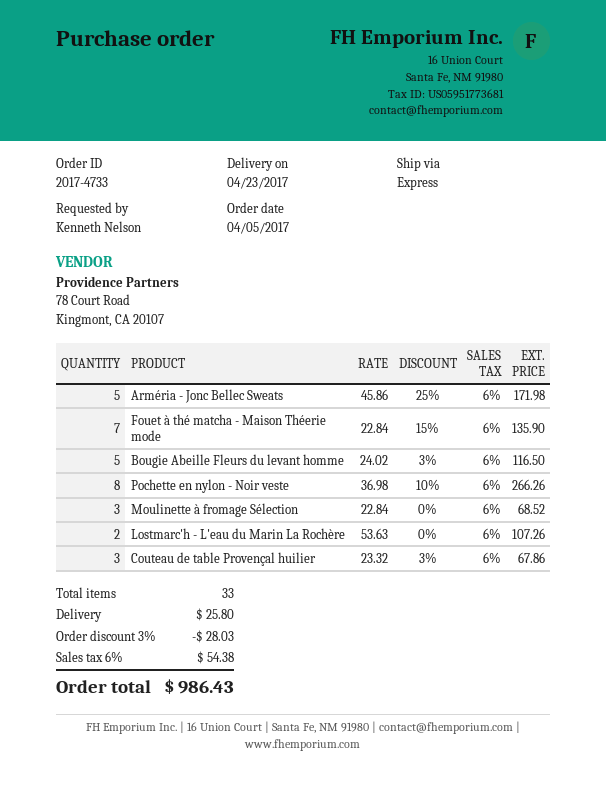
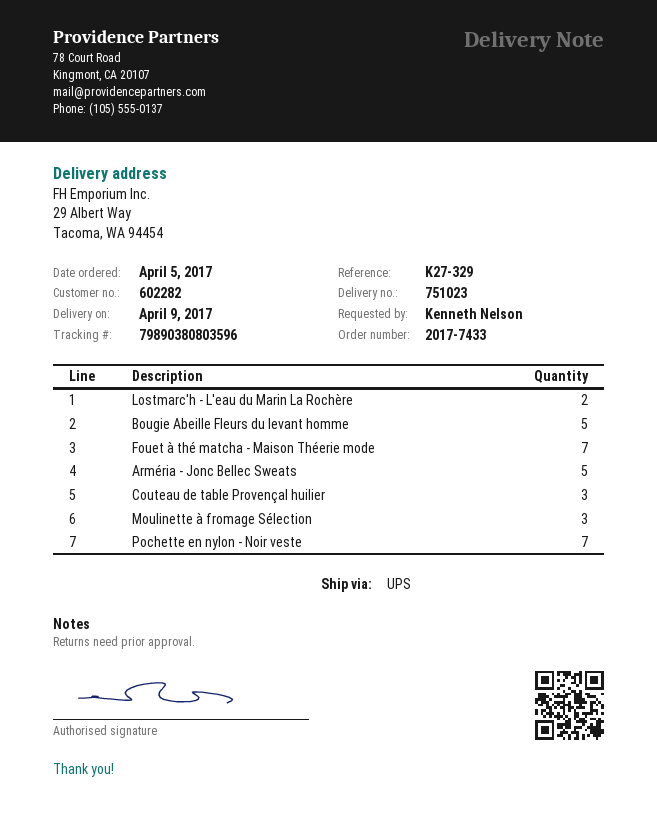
order number: 2017-4733 -> 2017-7433
delivery date: 2017-04-23 -> 2017-04-09
shipping method: express -> UPS
Pochette en nylon - Noir veste: 8 -> 7

